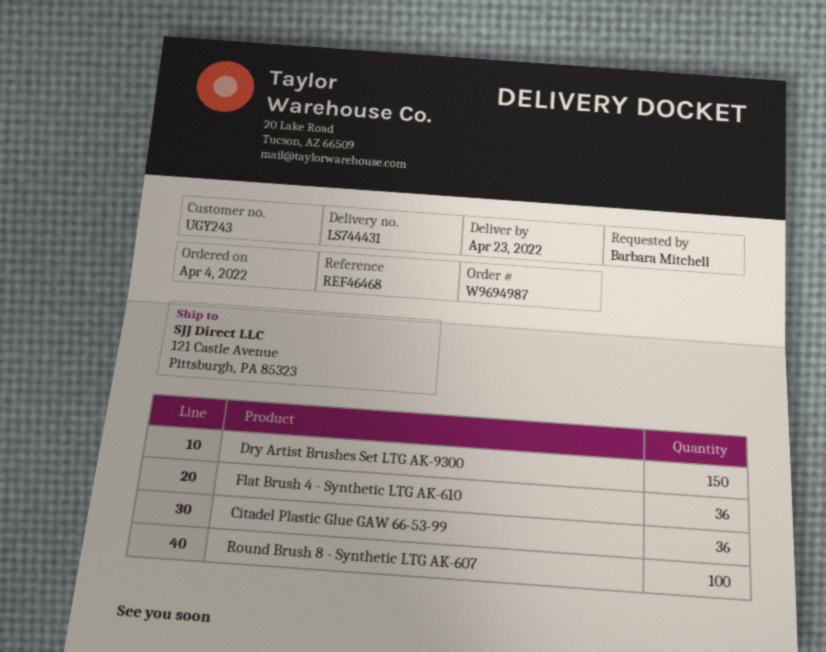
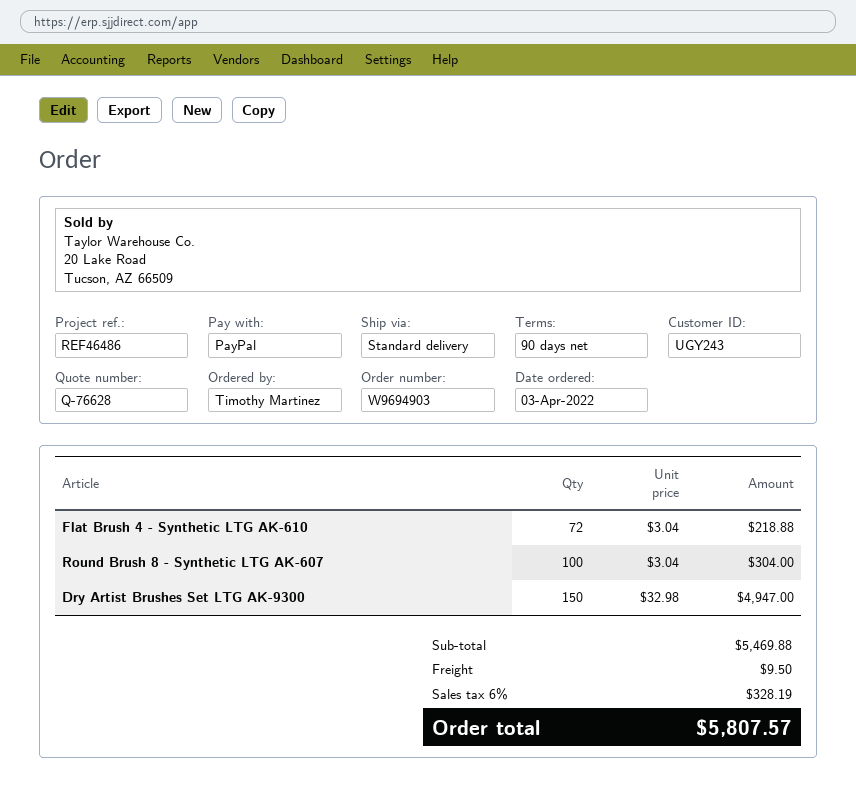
order number: W9694987 -> W9694903
order date: 2022-04-04 -> 2022-04-03
reference: REF46468 -> REF46486
ordered by: Barbara Mitchell -> Timothy Martinez
Flat Brush 4 - Synthetic LTG AK-610: 36 -> 72
Citadel Plastic Glue GAW 66-53-99: 36 -> none

